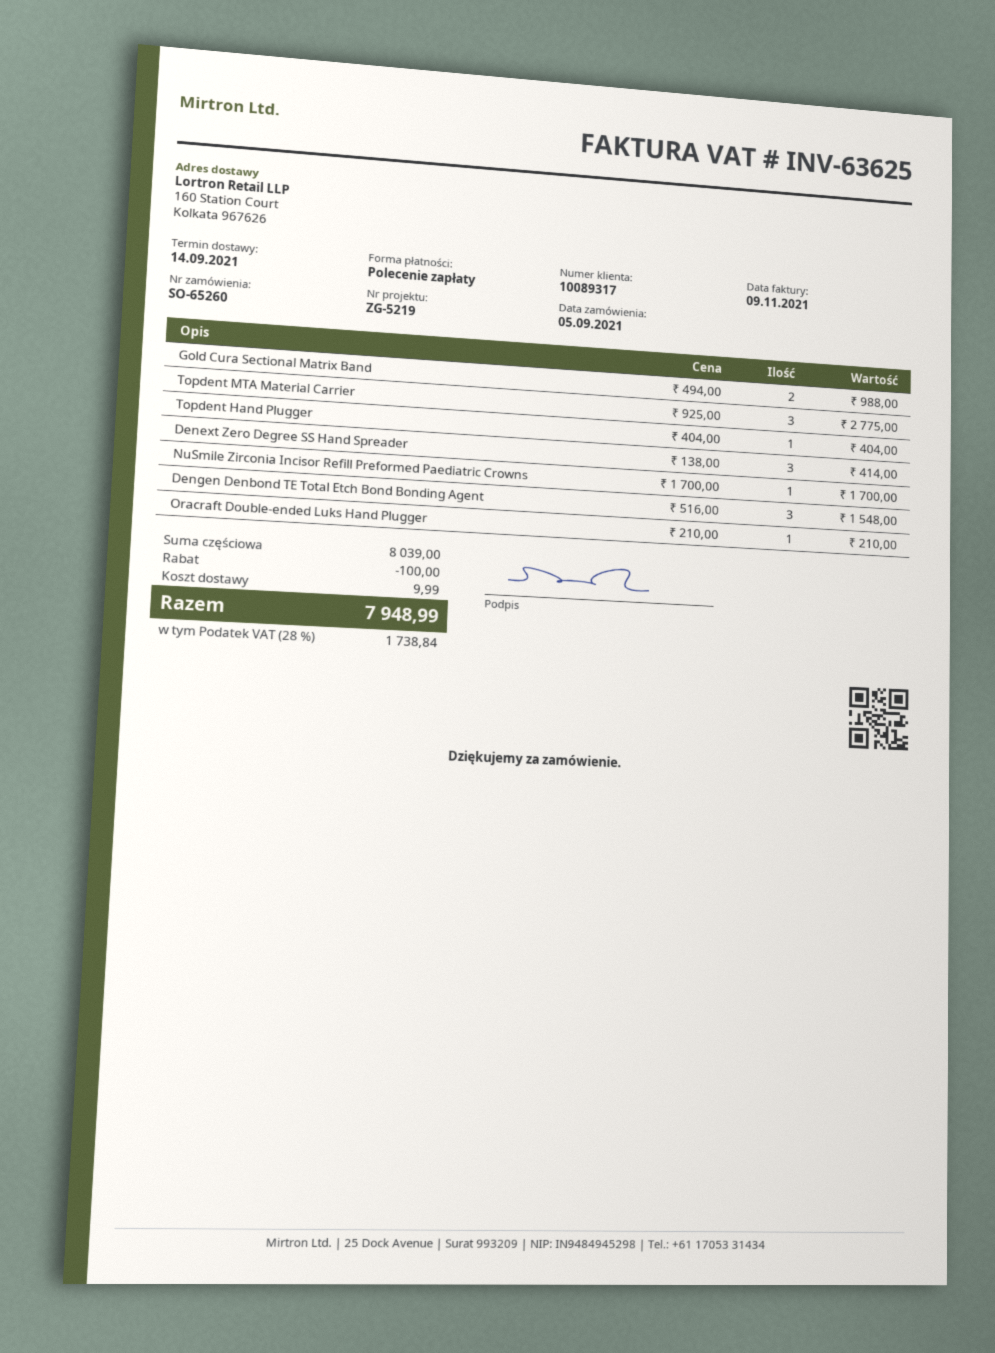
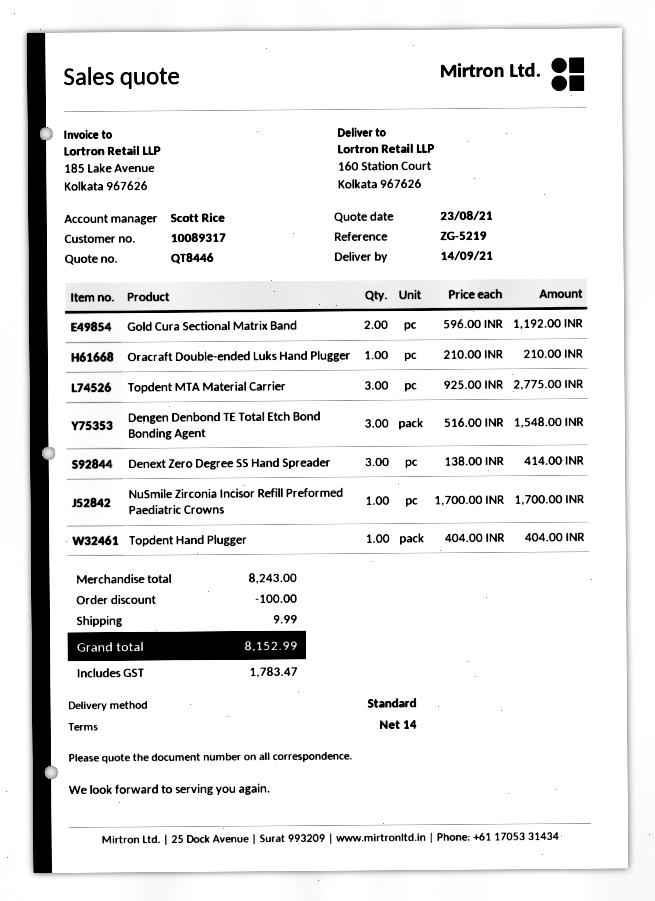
Gold Cura Sectional Matrix Band: 2 x 494.00 = 988.00 -> 2 x 596.00 = 1192.00
subtotal: 8039.00 -> 8243.00
tax: 1738.84 -> 1783.47
total: 7948.99 -> 8152.99

